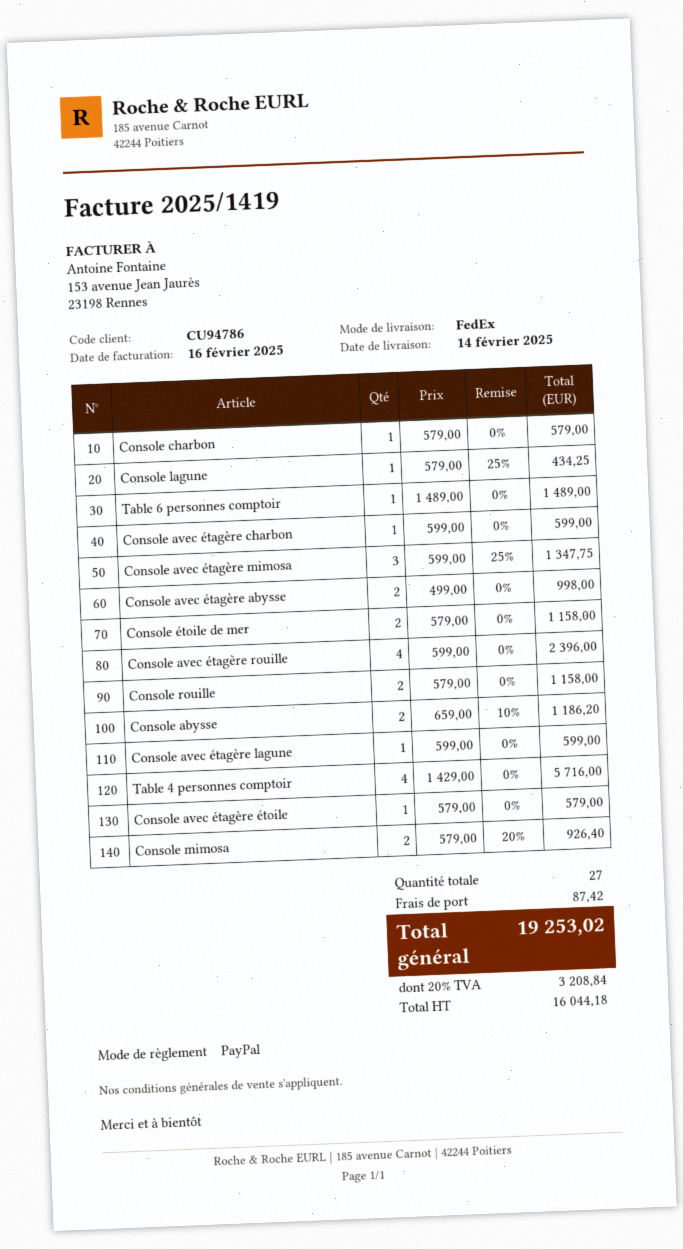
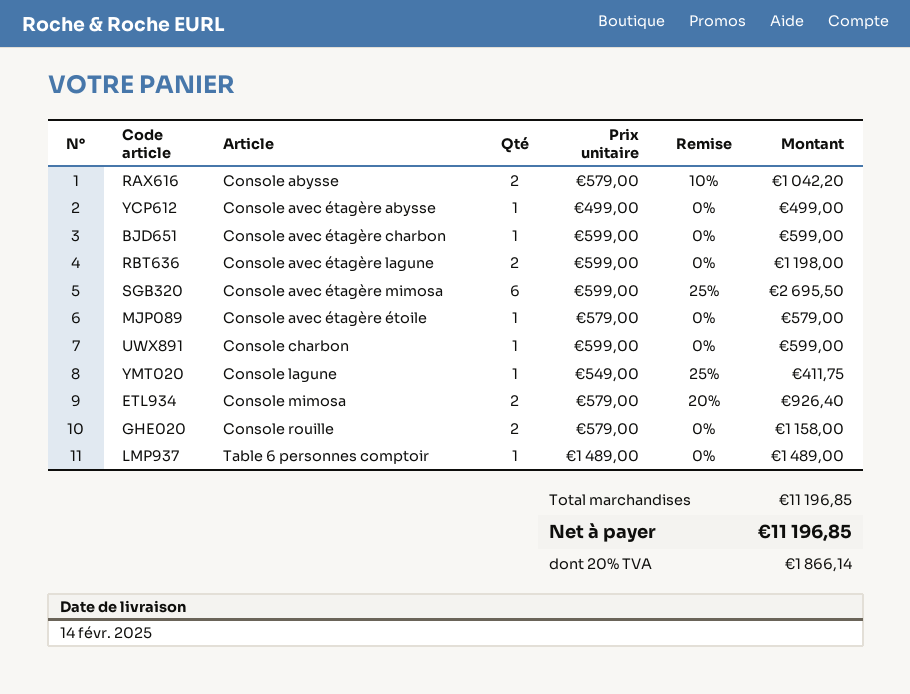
Console charbon: 1 x 579.00 = 579.00 -> 1 x 599.00 = 599.00
Console lagune: 1 x 579.00 - 25% = 434.25 -> 1 x 549.00 - 25% = 411.75
Console avec étagère mimosa: 3 x 599.00 - 25% = 1347.75 -> 6 x 599.00 - 25% = 2695.50
Console avec étagère abysse: 2 x 499.00 = 998.00 -> 1 x 499.00 = 499.00
Console étoile de mer: 2 x 579.00 = 1158.00 -> none
Console avec étagère rouille: 4 x 599.00 = 2396.00 -> none
Console abysse: 2 x 659.00 - 10% = 1186.20 -> 2 x 579.00 - 10% = 1042.20
Console avec étagère lagune: 1 x 599.00 = 599.00 -> 2 x 599.00 = 1198.00
Table 4 personnes comptoir: 4 x 1429.00 = 5716.00 -> none
shipping: 87.42 -> none
tax: 20% = 3208.84 -> 20% = 1866.14
total: 19253.02 -> 11196.85

